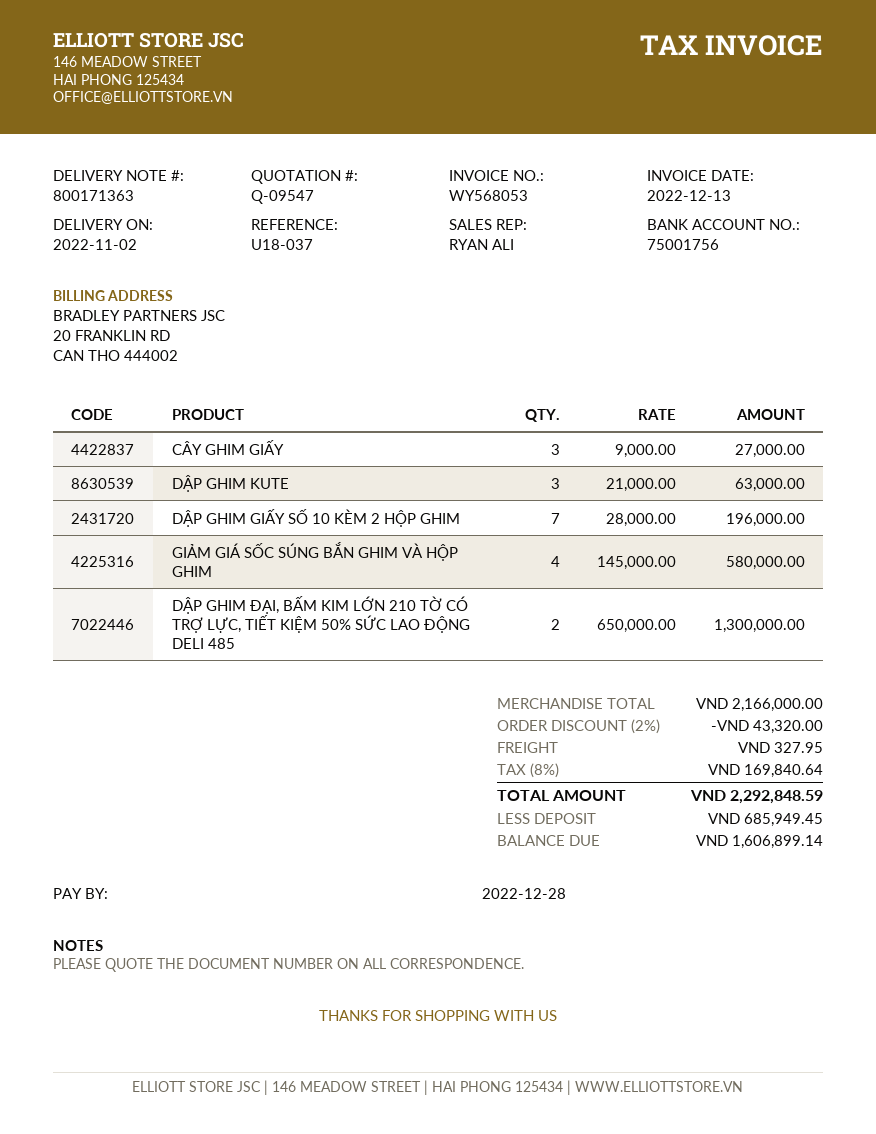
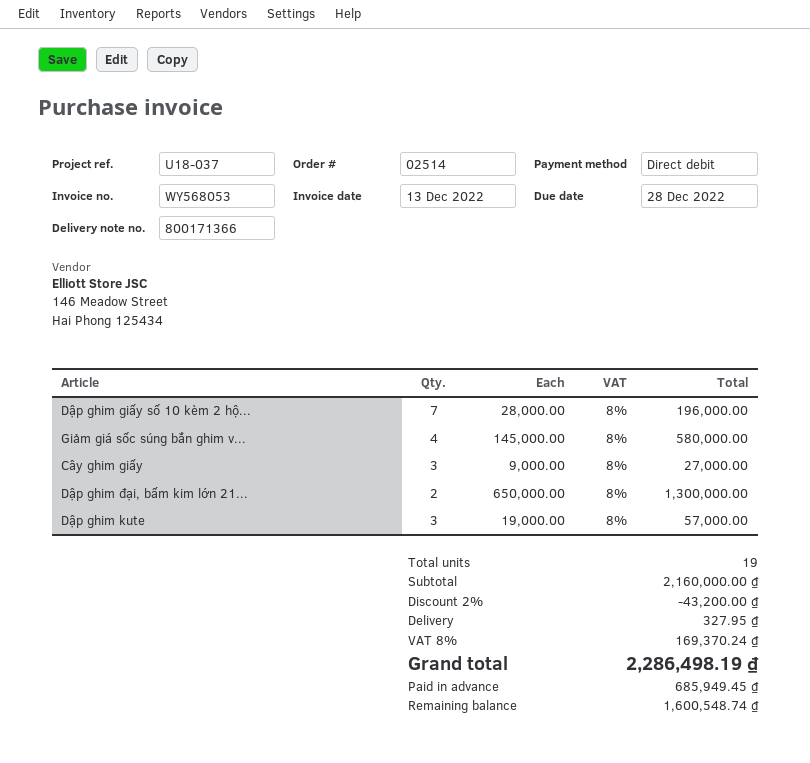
delivery note number: 800171363 -> 800171366
DẬP GHIM KUTE: 3 x 21000.00 = 63000.00 -> 3 x 19000.00 = 57000.00
subtotal: 2166000.00 -> 2160000.00
discount: 2% = 43320.00 -> 2% = 43200.00
tax: 8% = 169840.64 -> 8% = 169370.24
total: 2292848.59 -> 2286498.19
balance: 1606899.14 -> 1600548.74

